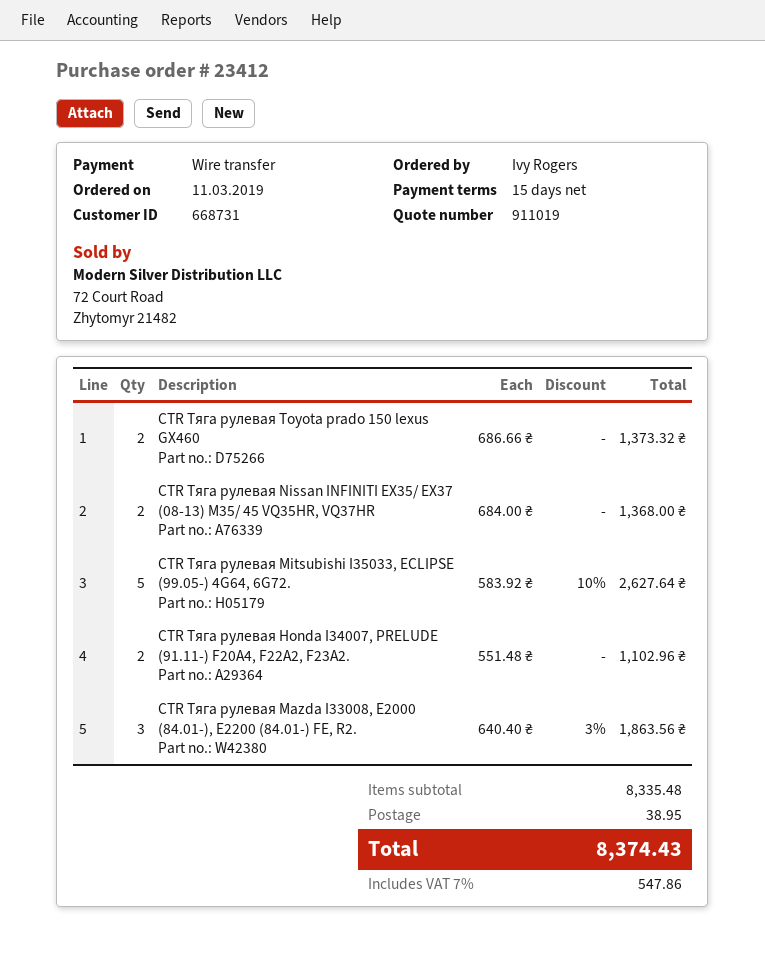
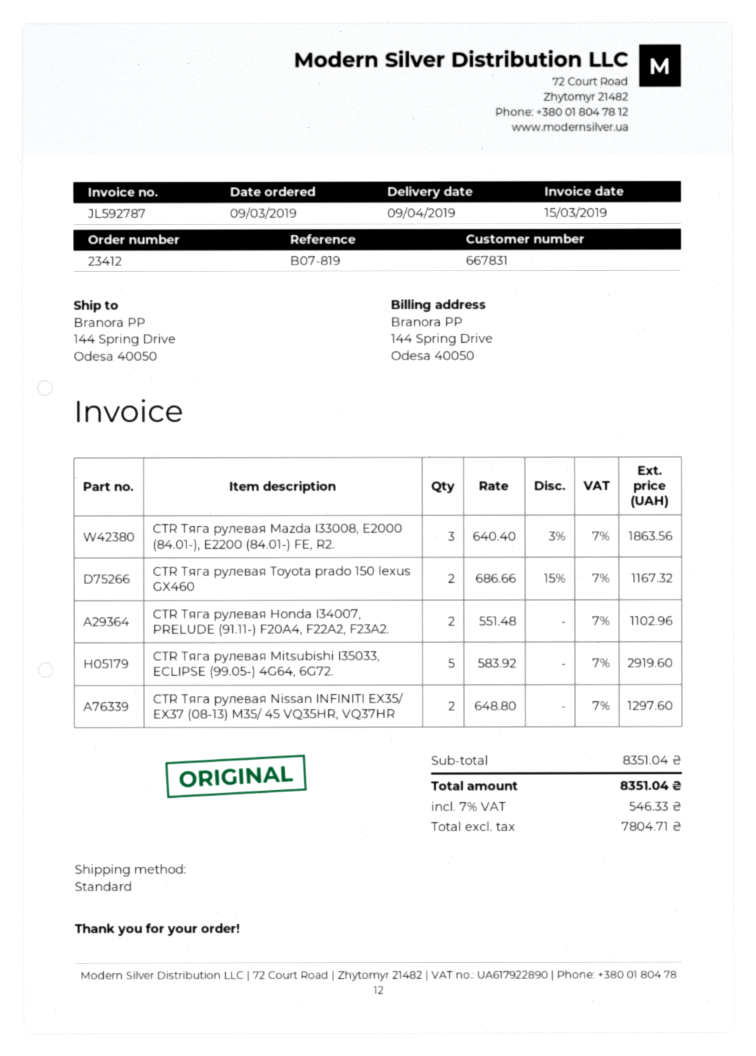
order date: 2019-03-11 -> 2019-03-09
customer number: 668731 -> 667831
CTR Тяга рулевая Toyota prado 150 lexus GX460: 2 x 686.66 = 1373.32 -> 2 x 686.66 - 15% = 1167.32
CTR Тяга рулевая Nissan INFINITI EX35/ EX37 (08-13) M35/ 45 VQ35HR, VQ37HR: 2 x 684.00 = 1368.00 -> 2 x 648.80 = 1297.60
CTR Тяга рулевая Mitsubishi I35033, ECLIPSE (99.05-) 4G64, 6G72.: 5 x 583.92 - 10% = 2627.64 -> 5 x 583.92 = 2919.60
subtotal: 8335.48 -> 8351.04
shipping: 38.95 -> none
tax: 7% = 547.86 -> 7% = 546.33
total: 8374.43 -> 8351.04

